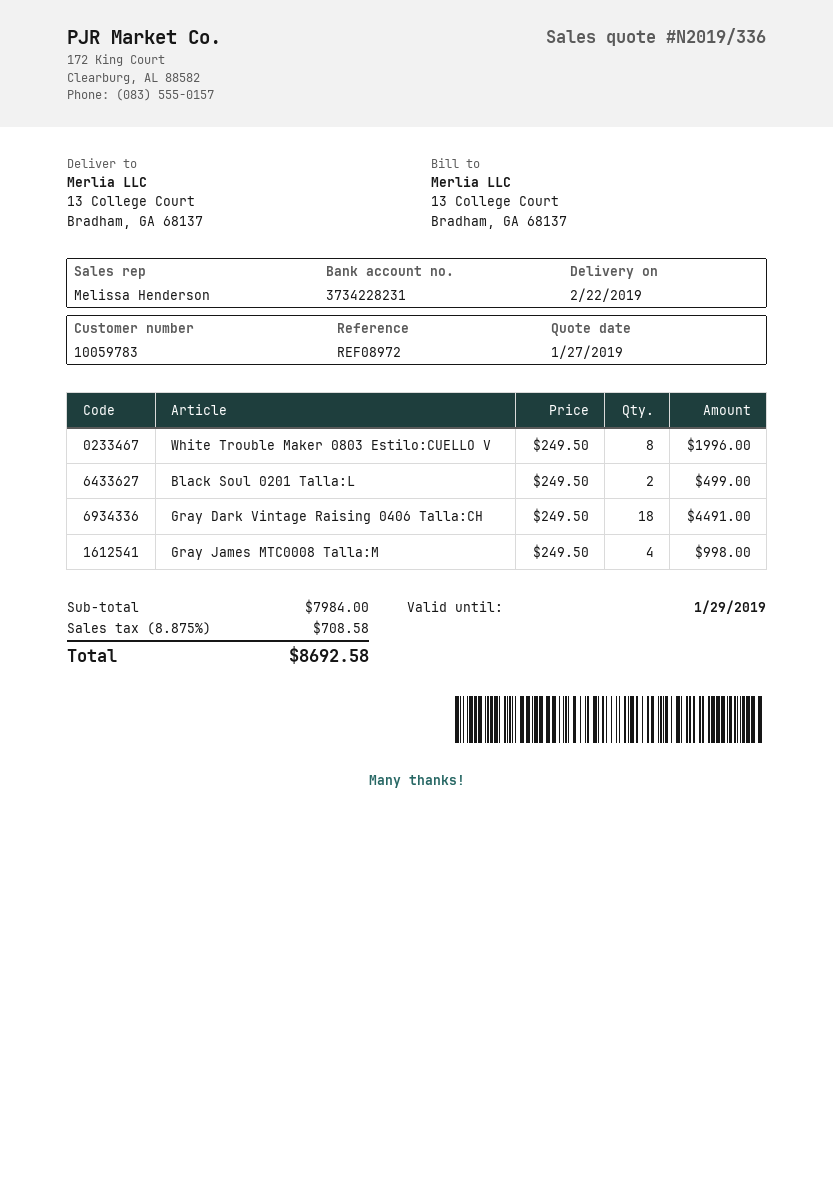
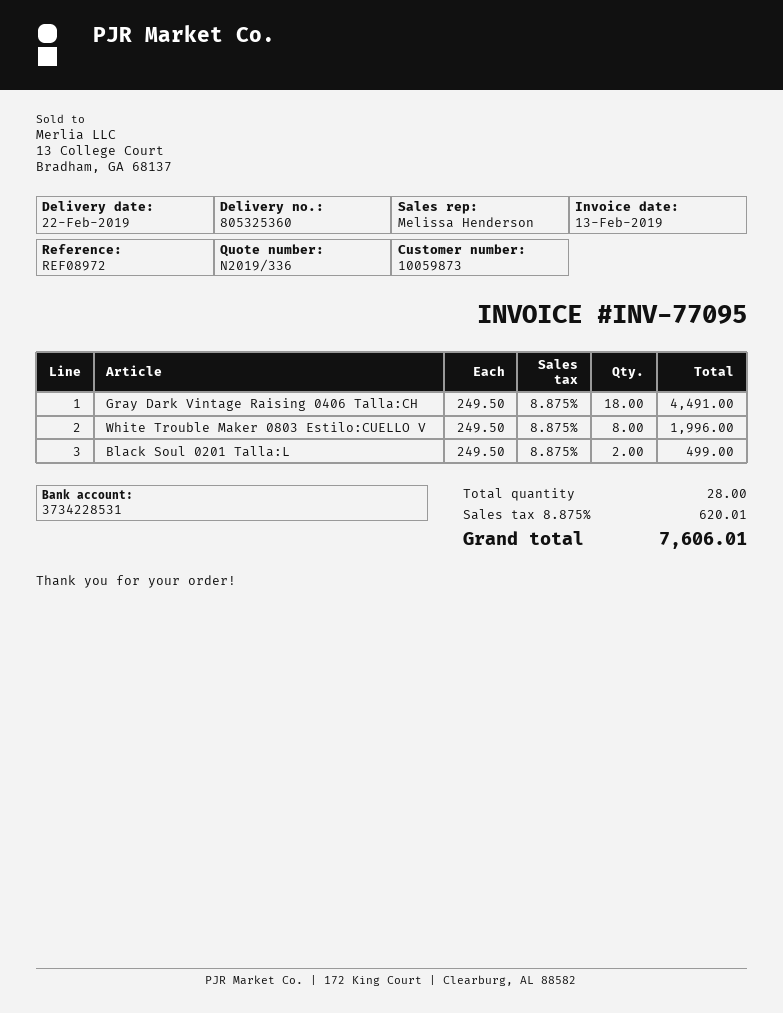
customer number: 10059783 -> 10059873
bank account: 3734228231 -> 3734228531
Gray James MTC0008 Talla:M: 4 x 249.50 = 998.00 -> none
tax: 8.875% = 708.58 -> 8.875% = 620.01
total: 8692.58 -> 7606.01

